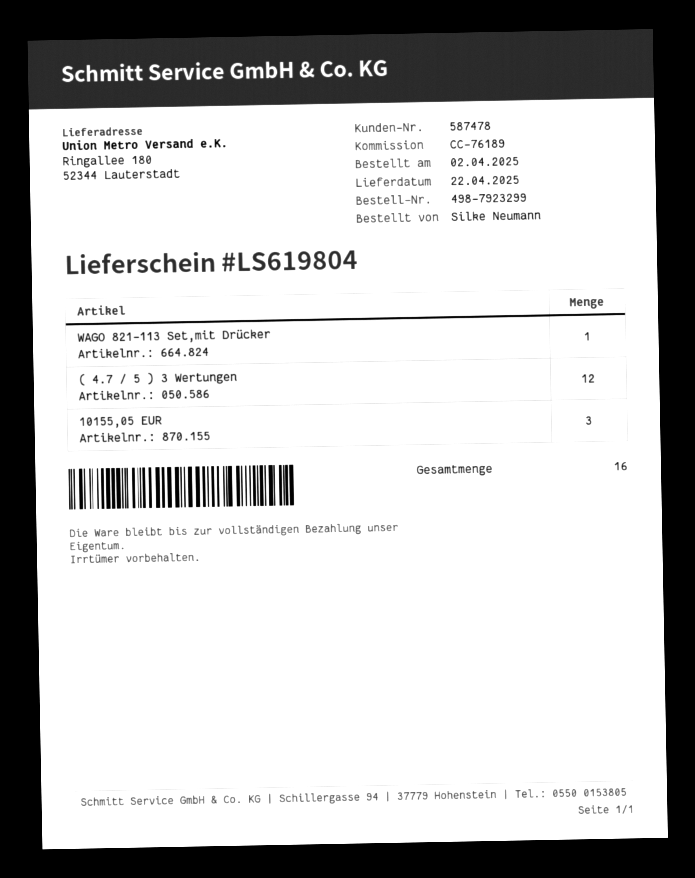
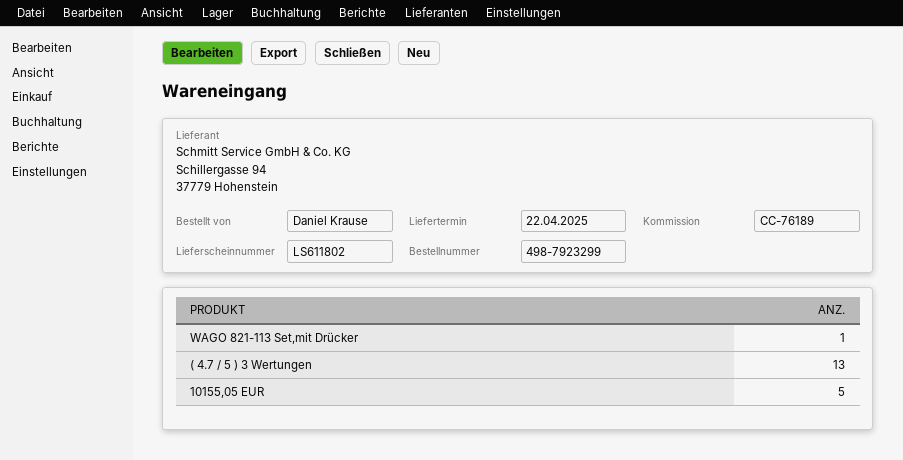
delivery note number: LS619804 -> LS611802
ordered by: Silke Neumann -> Daniel Krause
( 4.7 / 5 ) 3 Wertungen: 12 -> 13
10155,05 EUR: 3 -> 5

